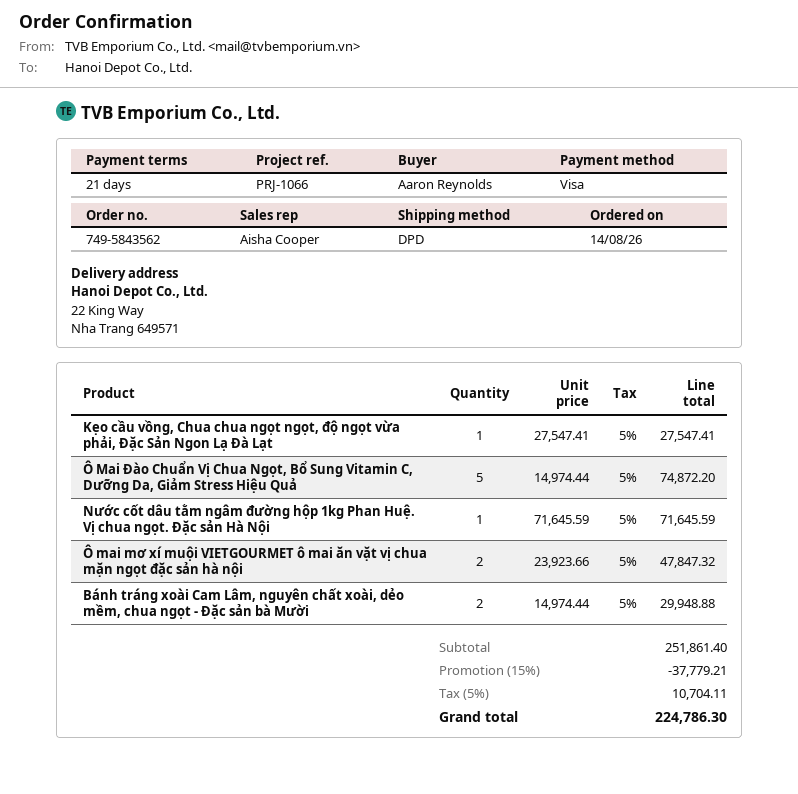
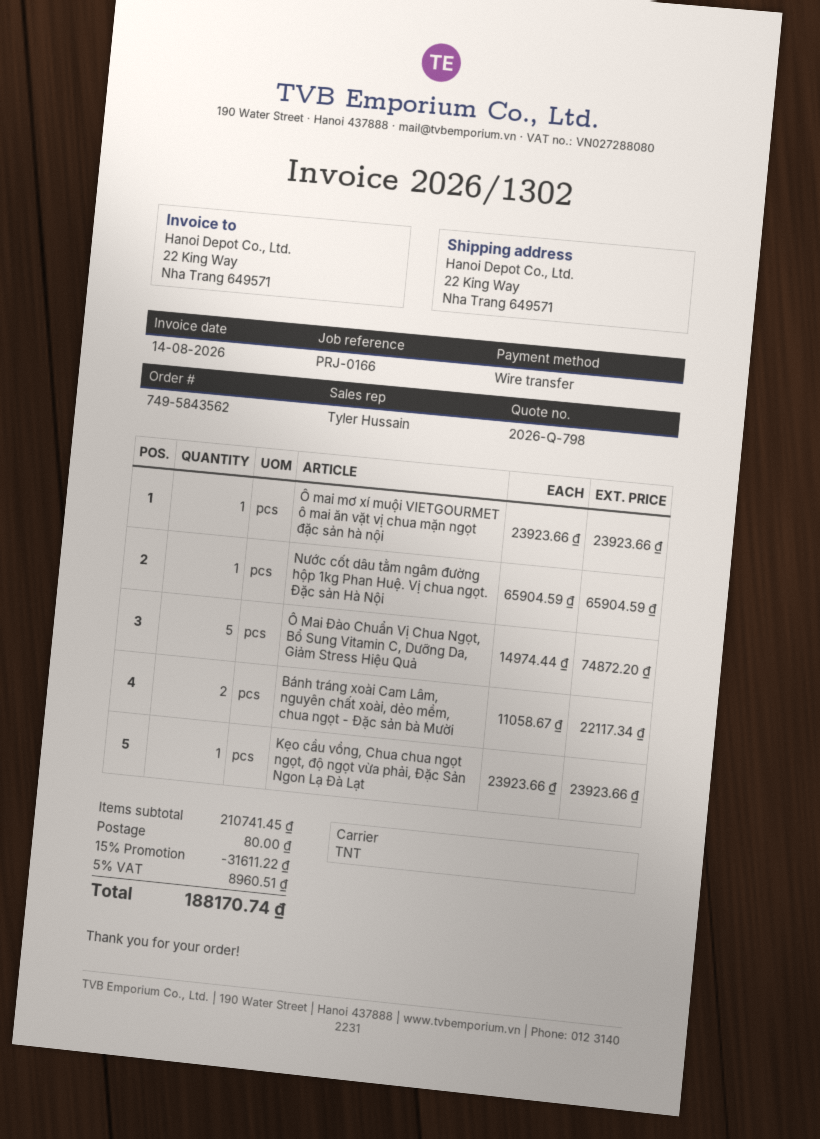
reference: PRJ-1066 -> PRJ-0166
sales rep: Aisha Cooper -> Tyler Hussain
payment method: Visa -> bank transfer
shipping method: DPD -> TNT
Kẹo cầu vồng, Chua chua ngọt ngọt, độ ngọt vừa phải, Đặc Sản Ngon Lạ Đà Lạt: 1 x 27547.41 = 27547.41 -> 1 x 23923.66 = 23923.66
Nước cốt dâu tằm ngâm đường hộp 1kg Phan Huệ. Vị chua ngọt. Đặc sản Hà Nội: 1 x 71645.59 = 71645.59 -> 1 x 65904.59 = 65904.59
Ô mai mơ xí muội VIETGOURMET ô mai ăn vặt vị chua mặn ngọt đặc sản hà nội: 2 x 23923.66 = 47847.32 -> 1 x 23923.66 = 23923.66
Bánh tráng xoài Cam Lâm, nguyên chất xoài, dẻo mềm, chua ngọt - Đặc sản bà Mười: 2 x 14974.44 = 29948.88 -> 2 x 11058.67 = 22117.34
subtotal: 251861.40 -> 210741.45
discount: 15% = 37779.21 -> 15% = 31611.22
shipping: none -> 80.00
tax: 5% = 10704.11 -> 5% = 8960.51
total: 224786.30 -> 188170.74

